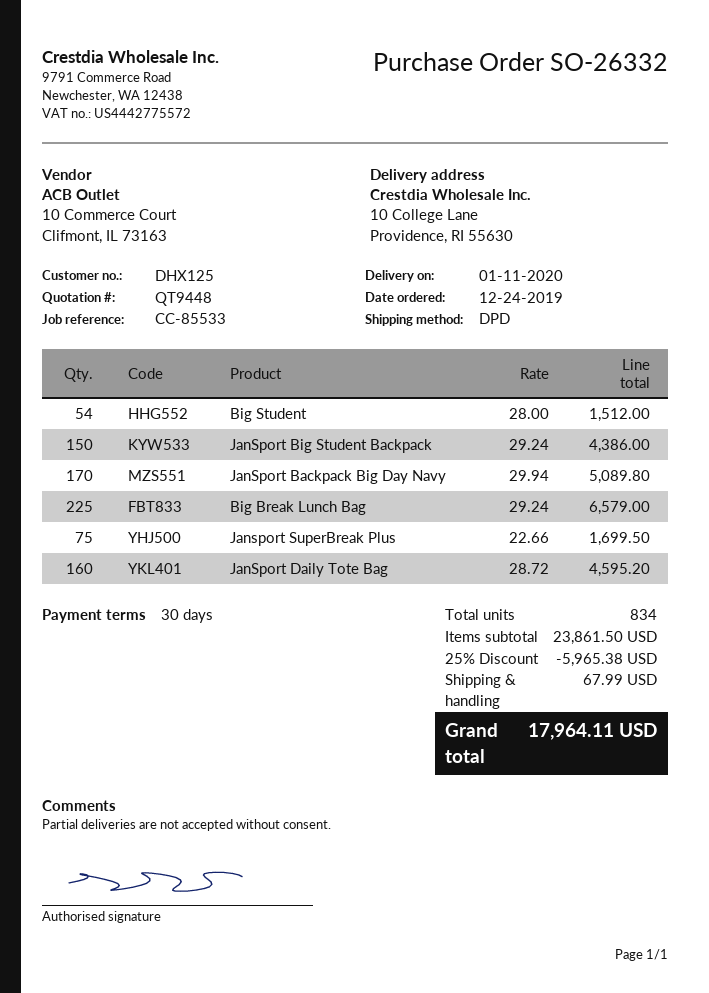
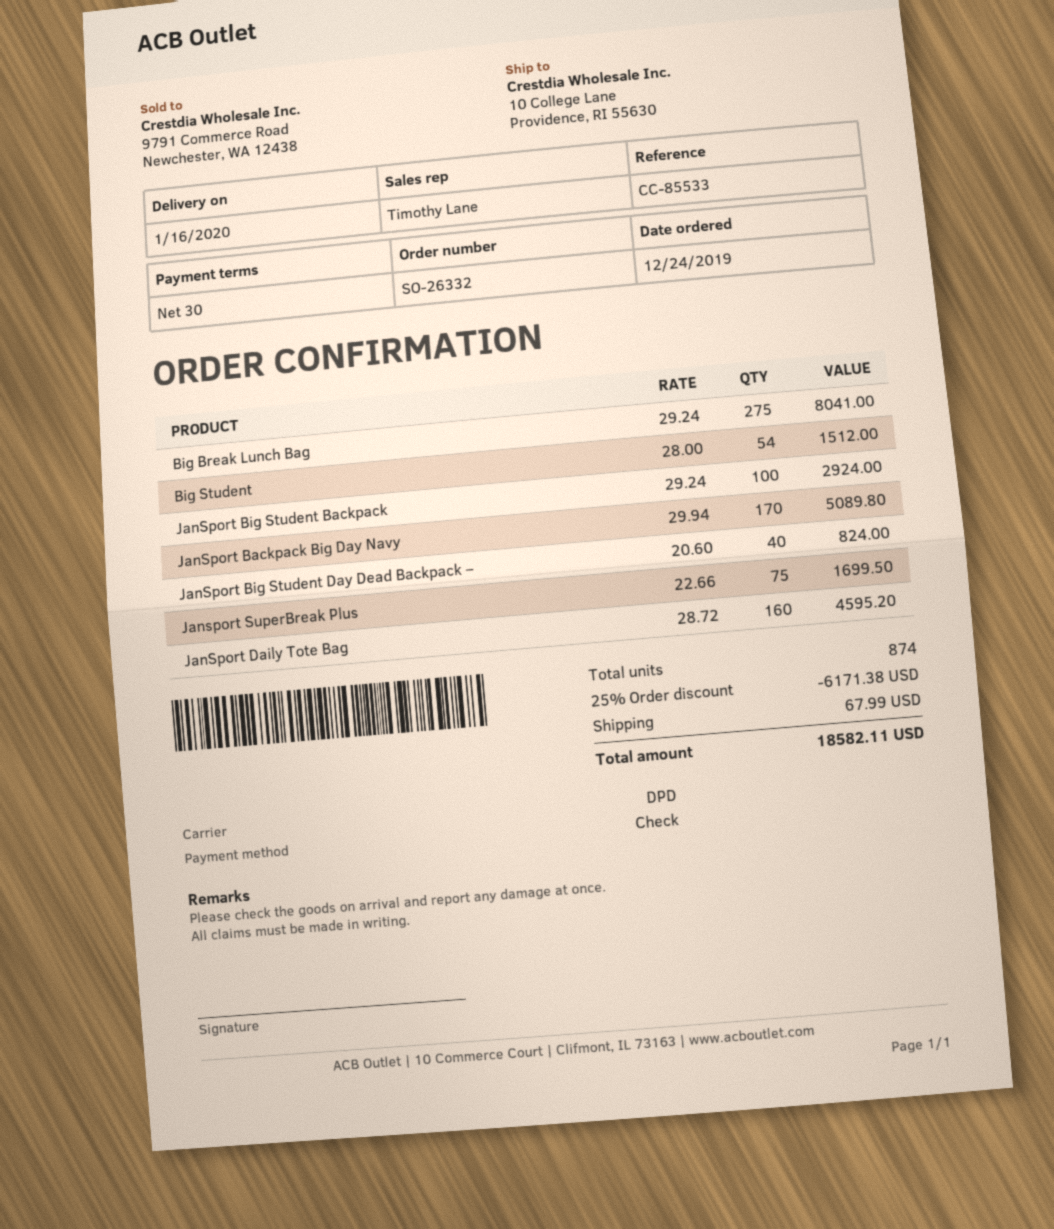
delivery date: 2020-01-11 -> 2020-01-16
JanSport Big Student Backpack: 150 x 29.24 = 4386.00 -> 100 x 29.24 = 2924.00
Big Break Lunch Bag: 225 x 29.24 = 6579.00 -> 275 x 29.24 = 8041.00
JanSport Big Student Day Dead Backpack –: none -> 40 x 20.60 = 824.00
total quantity: 834 -> 874
discount: 25% = 5965.38 -> 25% = 6171.38
total: 17964.11 -> 18582.11

